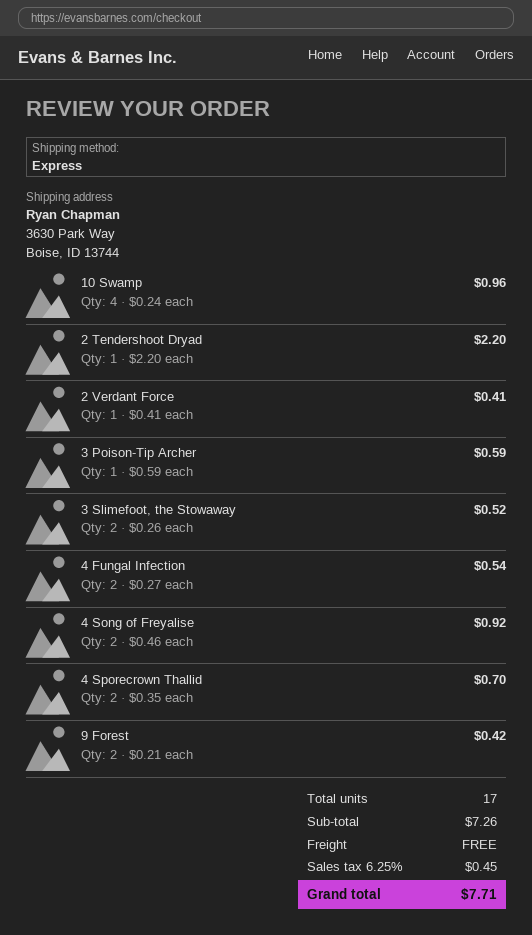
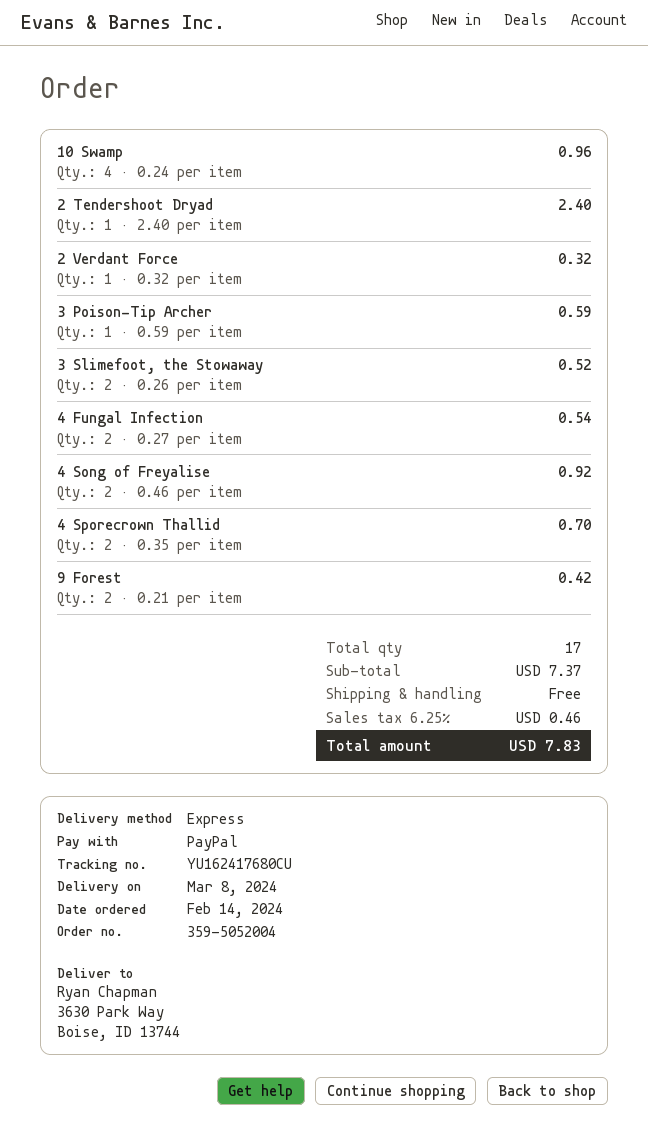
2 Tendershoot Dryad: 1 x 2.20 = 2.20 -> 1 x 2.40 = 2.40
2 Verdant Force: 1 x 0.41 = 0.41 -> 1 x 0.32 = 0.32
subtotal: 7.26 -> 7.37
tax: 6.25% = 0.45 -> 6.25% = 0.46
total: 7.71 -> 7.83

